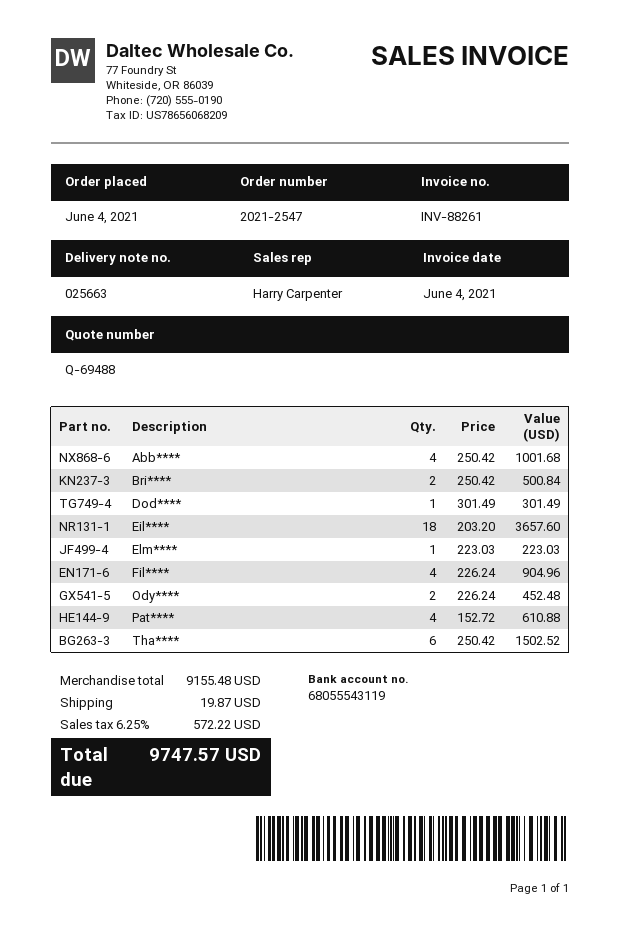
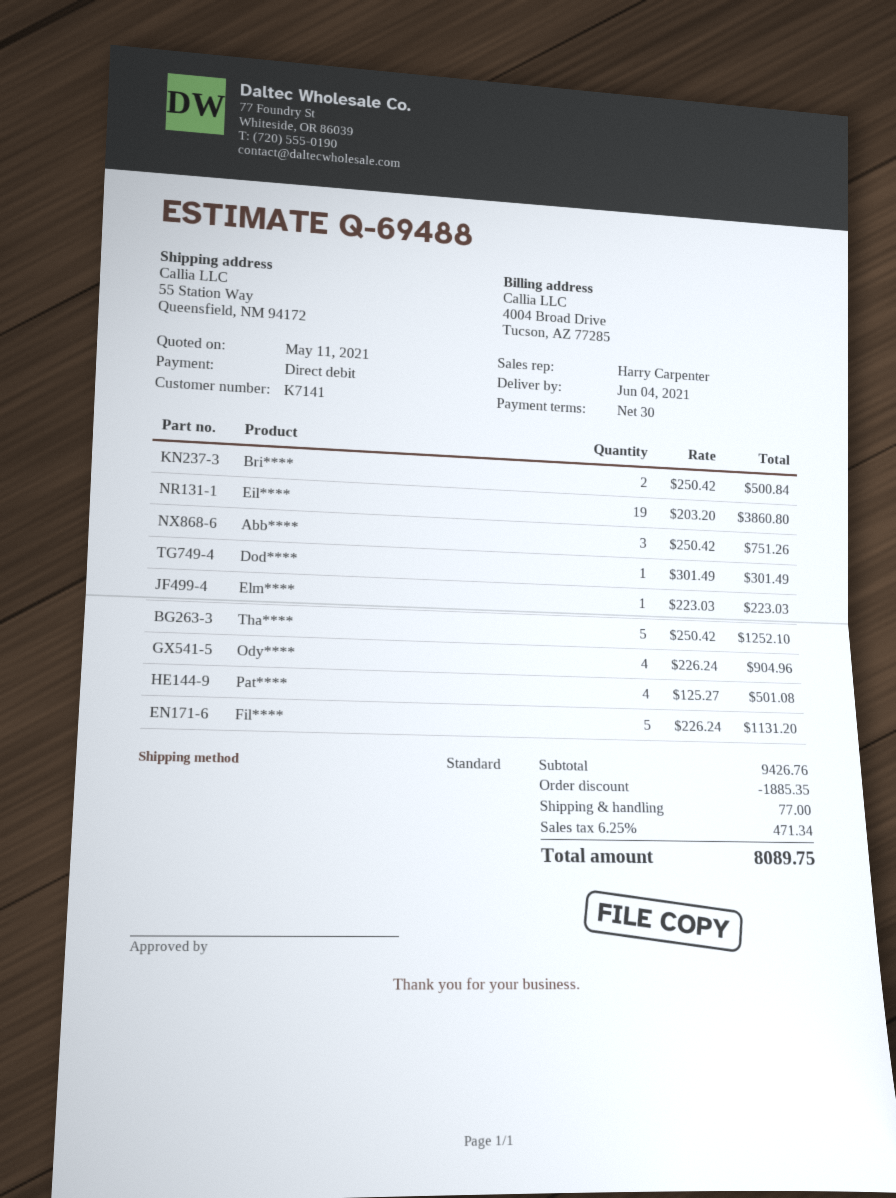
Abb****: 4 x 250.42 = 1001.68 -> 3 x 250.42 = 751.26
Eil****: 18 x 203.20 = 3657.60 -> 19 x 203.20 = 3860.80
Fil****: 4 x 226.24 = 904.96 -> 5 x 226.24 = 1131.20
Ody****: 2 x 226.24 = 452.48 -> 4 x 226.24 = 904.96
Pat****: 4 x 152.72 = 610.88 -> 4 x 125.27 = 501.08
Tha****: 6 x 250.42 = 1502.52 -> 5 x 250.42 = 1252.10
subtotal: 9155.48 -> 9426.76
discount: none -> 1885.35
shipping: 19.87 -> 77.00
tax: 6.25% = 572.22 -> 6.25% = 471.34
total: 9747.57 -> 8089.75

